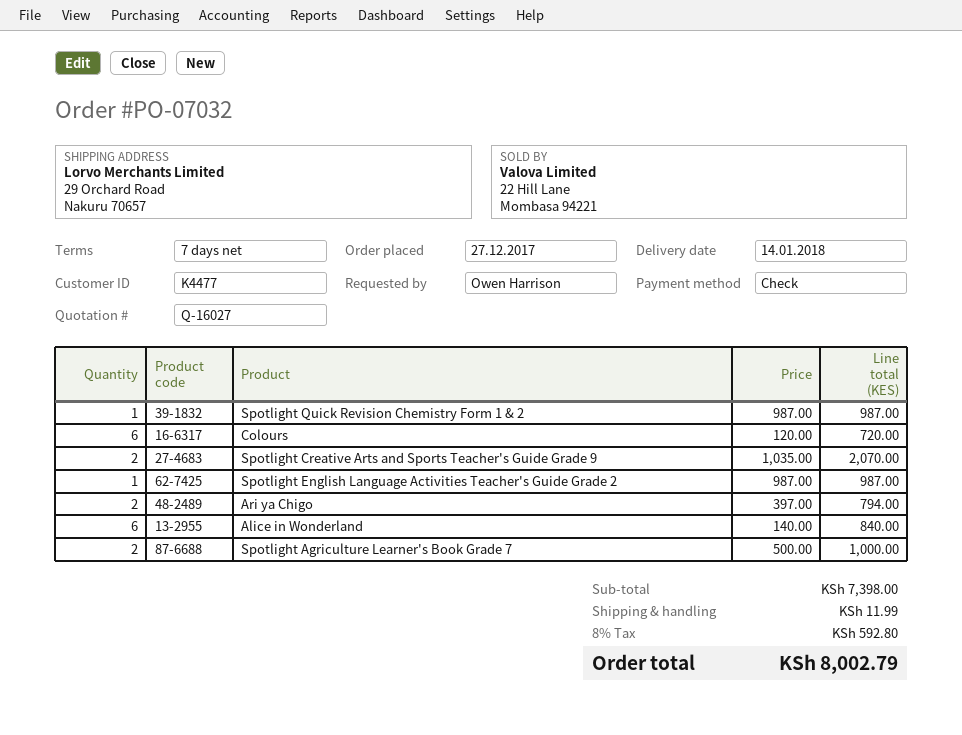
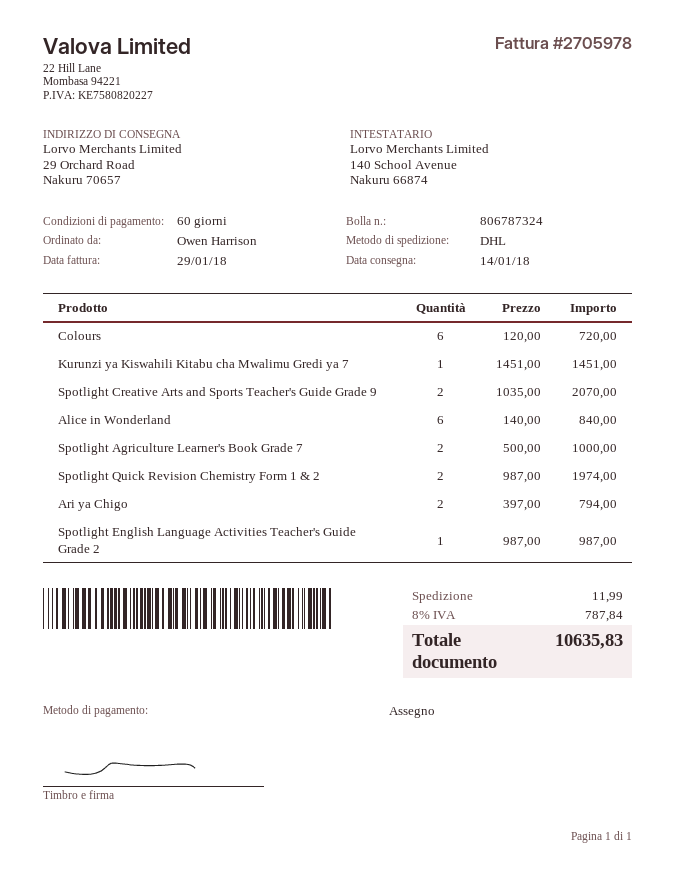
payment terms: 7 days -> 60 days
Spotlight Quick Revision Chemistry Form 1 & 2: 1 x 987.00 = 987.00 -> 2 x 987.00 = 1974.00
Kurunzi ya Kiswahili Kitabu cha Mwalimu Gredi ya 7: none -> 1 x 1451.00 = 1451.00
tax: 8% = 592.80 -> 8% = 787.84
total: 8002.79 -> 10635.83

